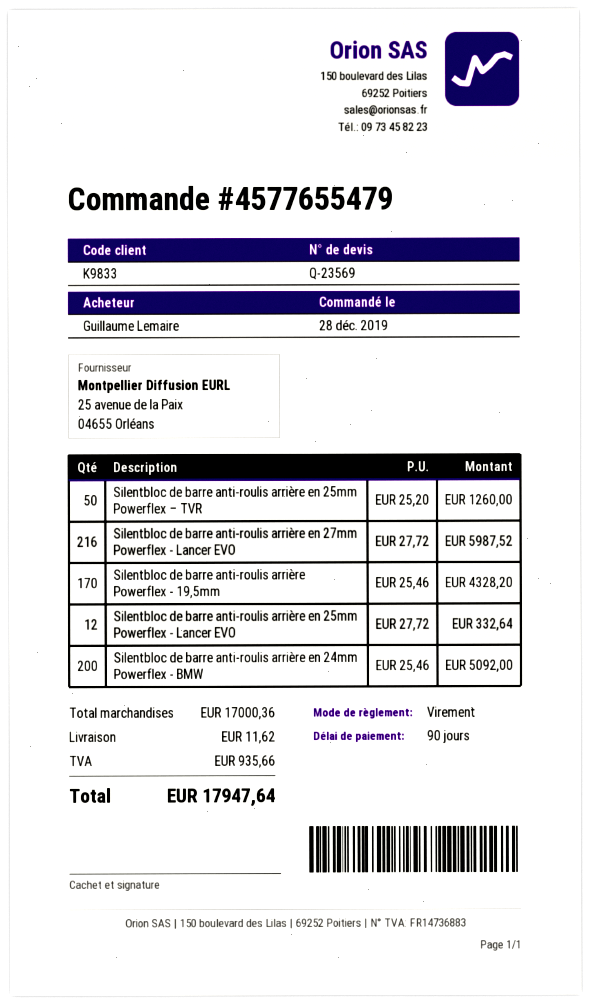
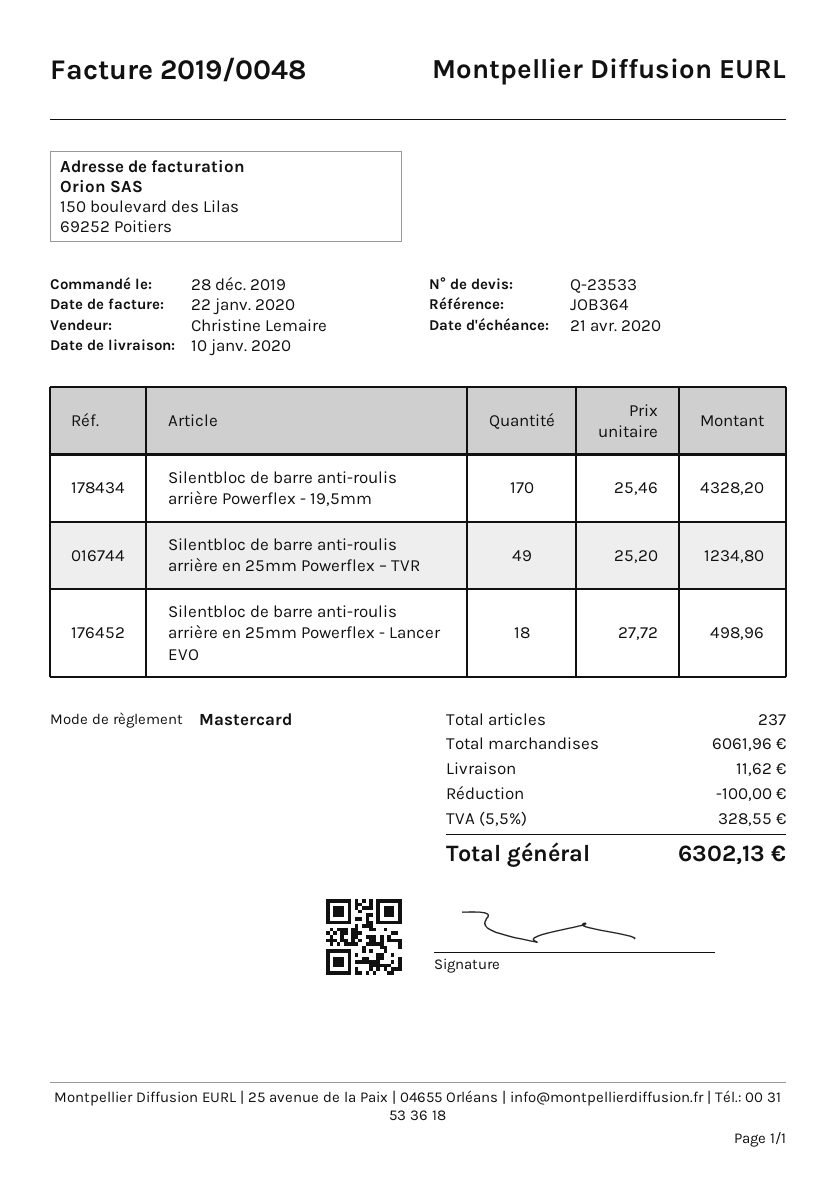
quote number: Q-23569 -> Q-23533
payment method: bank transfer -> Mastercard
Silentbloc de barre anti-roulis arrière en 25mm Powerflex – TVR: 50 x 25.20 = 1260.00 -> 49 x 25.20 = 1234.80
Silentbloc de barre anti-roulis arrière en 27mm Powerflex - Lancer EVO: 216 x 27.72 = 5987.52 -> none
Silentbloc de barre anti-roulis arrière en 25mm Powerflex - Lancer EVO: 12 x 27.72 = 332.64 -> 18 x 27.72 = 498.96
Silentbloc de barre anti-roulis arrière en 24mm Powerflex - BMW: 200 x 25.46 = 5092.00 -> none
subtotal: 17000.36 -> 6061.96
discount: none -> 100.00
tax: 935.66 -> 328.55
total: 17947.64 -> 6302.13

